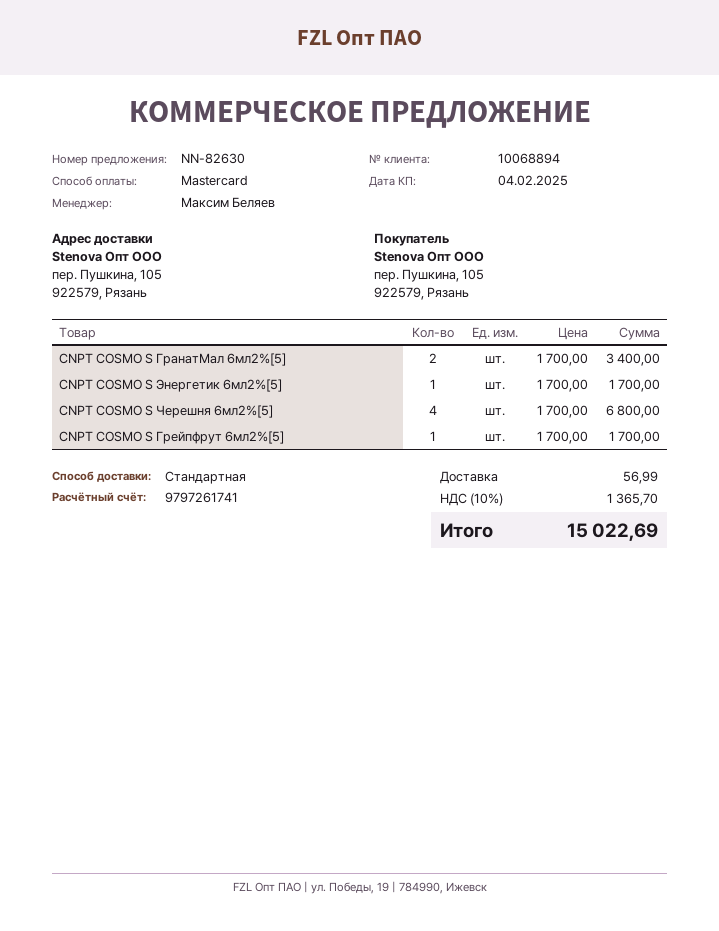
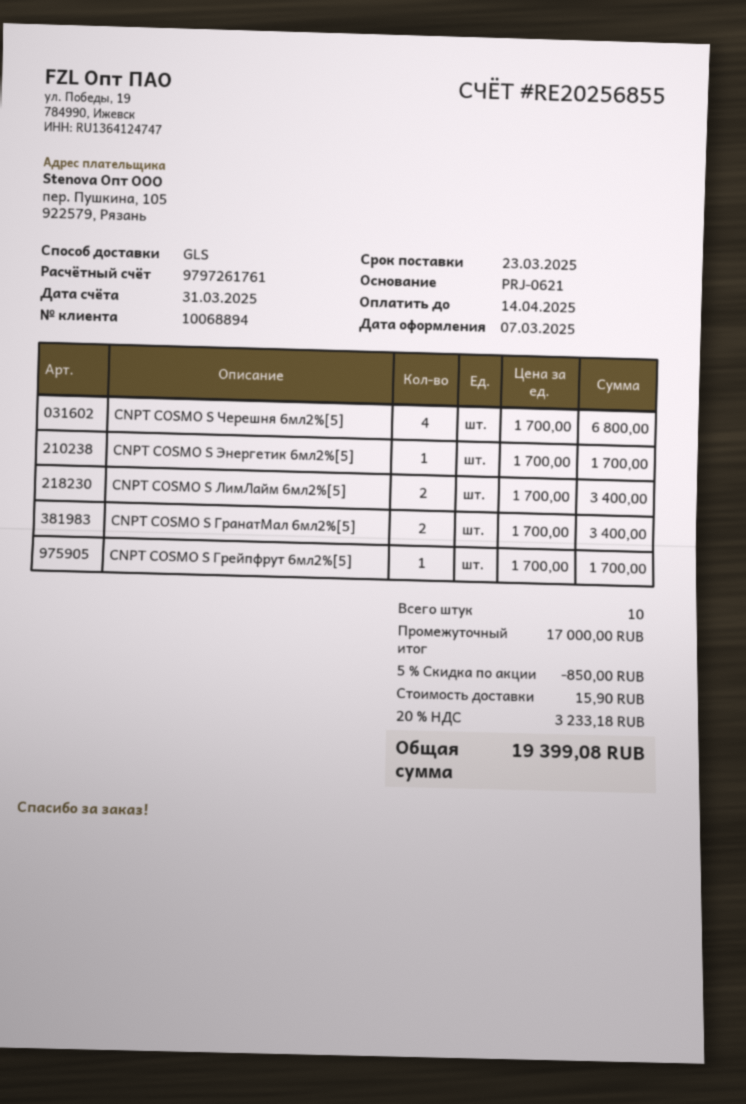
bank account: 9797261741 -> 9797261761
shipping method: standard -> GLS
CNPT COSMO S ЛимЛайм 6мл2%[5]: none -> 2 x 1700.00 = 3400.00
discount: none -> 5% = 850.00
shipping: 56.99 -> 15.90
tax: 10% = 1365.70 -> 20% = 3233.18
total: 15022.69 -> 19399.08

